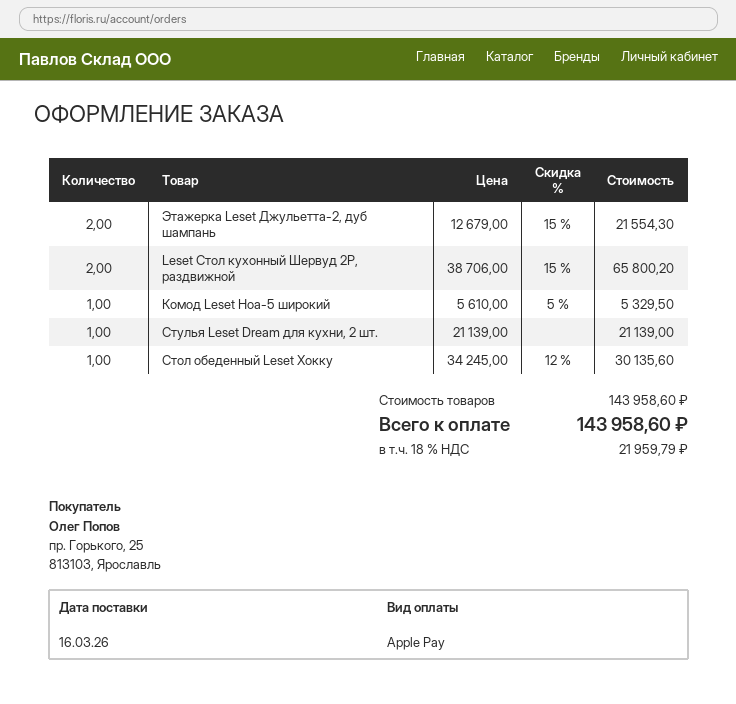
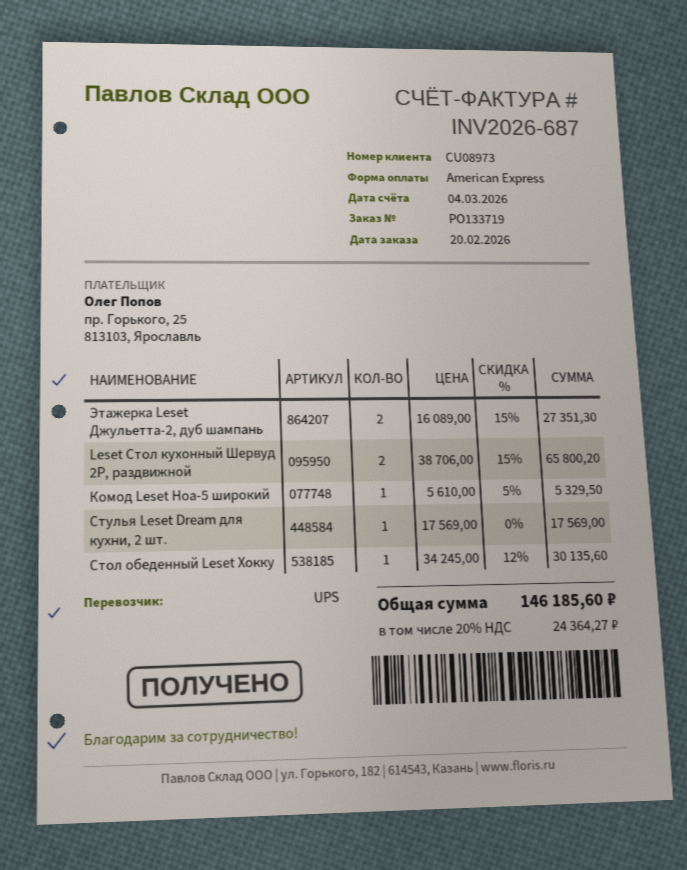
payment method: Apple Pay -> American Express
Этажерка Leset Джульетта-2, дуб шампань: 2 x 12679.00 - 15% = 21554.30 -> 2 x 16089.00 - 15% = 27351.30
Стулья Leset Dream для кухни, 2 шт.: 1 x 21139.00 = 21139.00 -> 1 x 17569.00 = 17569.00
tax: 18% = 21959.79 -> 20% = 24364.27
total: 143958.60 -> 146185.60

